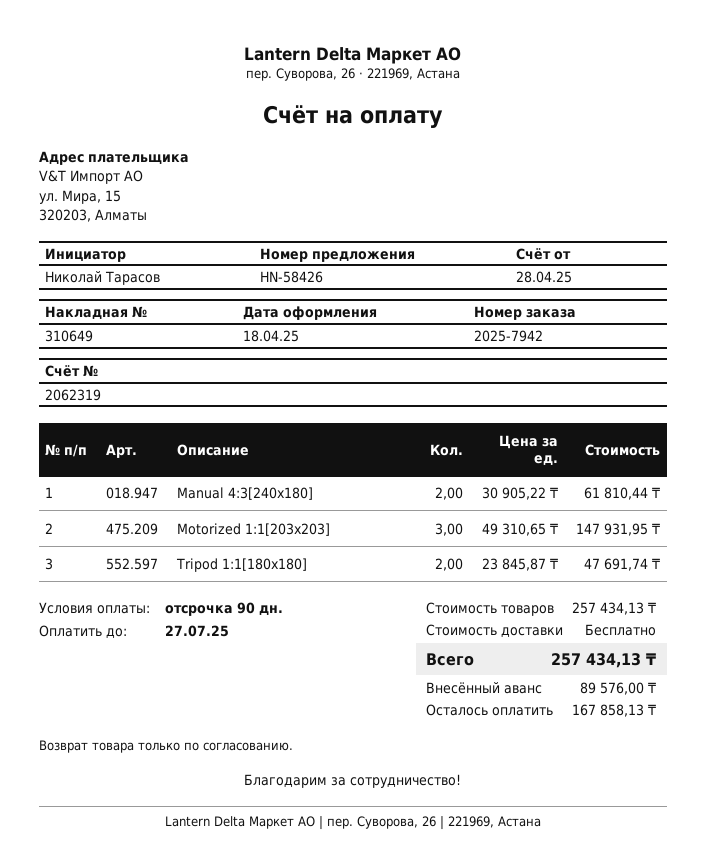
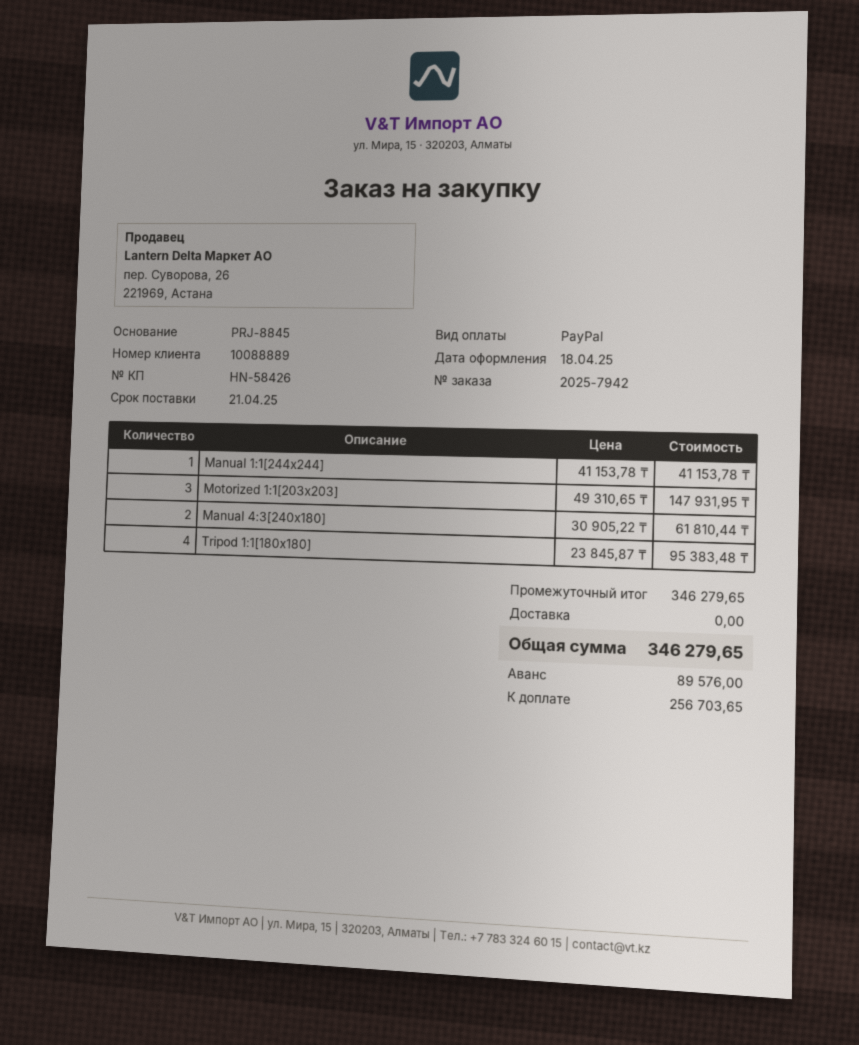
Tripod 1:1[180x180]: 2 x 23845.87 = 47691.74 -> 4 x 23845.87 = 95383.48
Manual 1:1[244x244]: none -> 1 x 41153.78 = 41153.78
subtotal: 257434.13 -> 346279.65
total: 257434.13 -> 346279.65
balance: 167858.13 -> 256703.65

